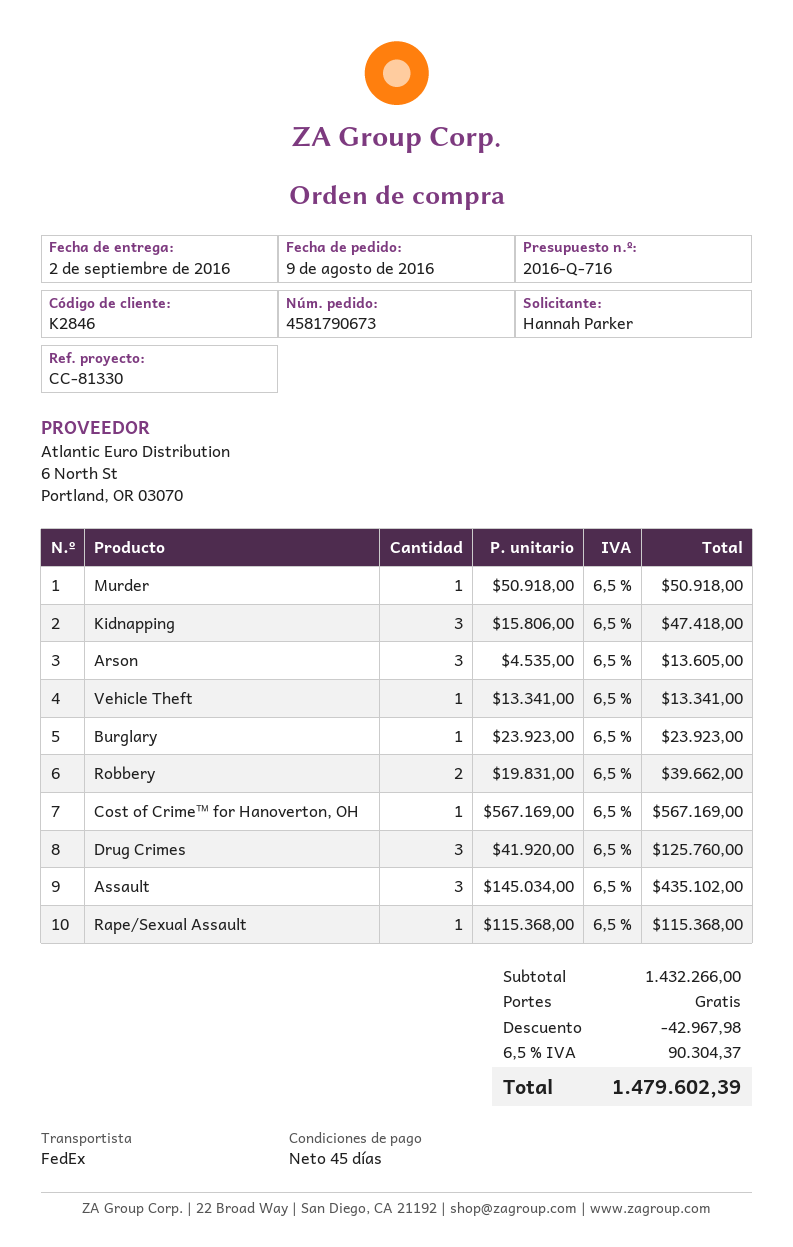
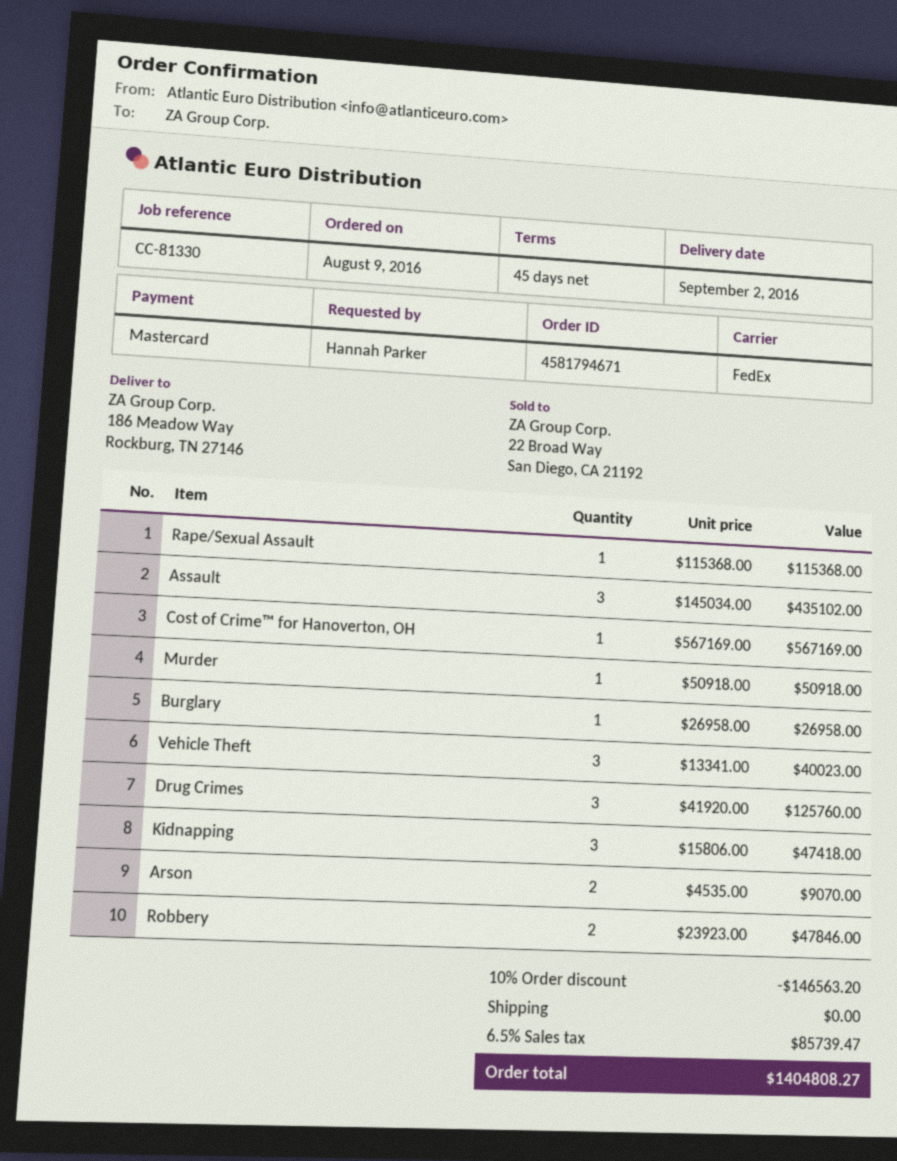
order number: 4581790673 -> 4581794671
Arson: 3 x 4535.00 = 13605.00 -> 2 x 4535.00 = 9070.00
Vehicle Theft: 1 x 13341.00 = 13341.00 -> 3 x 13341.00 = 40023.00
Burglary: 1 x 23923.00 = 23923.00 -> 1 x 26958.00 = 26958.00
Robbery: 2 x 19831.00 = 39662.00 -> 2 x 23923.00 = 47846.00
discount: 42967.98 -> 146563.20
tax: 6.5% = 90304.37 -> 6.5% = 85739.47
total: 1479602.39 -> 1404808.27

